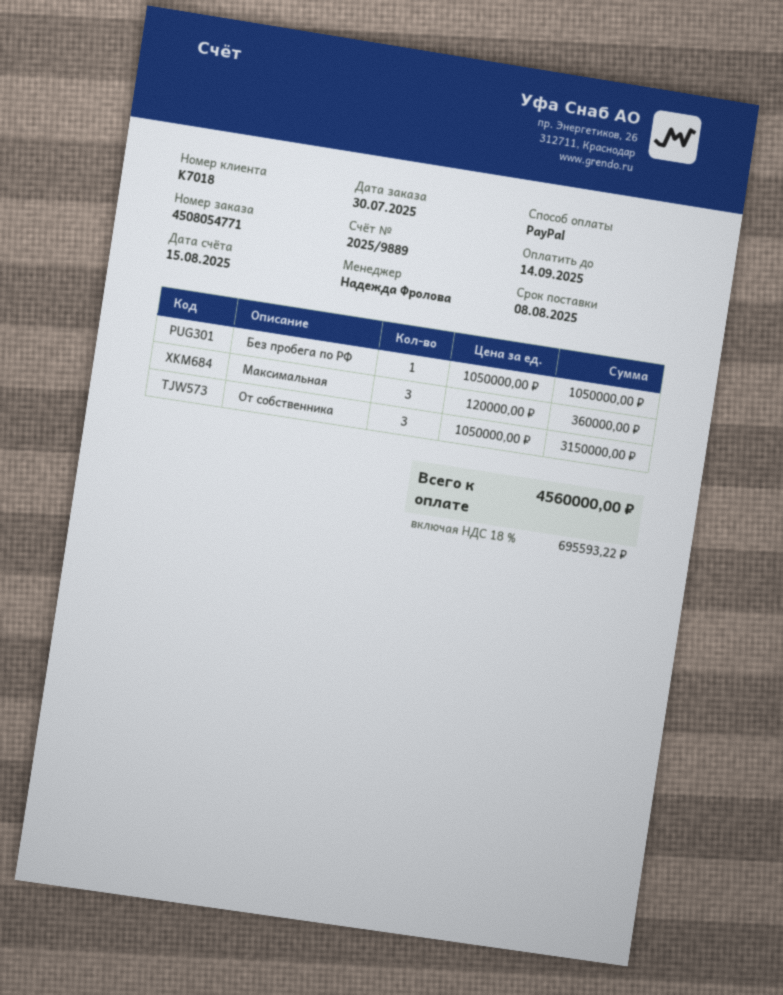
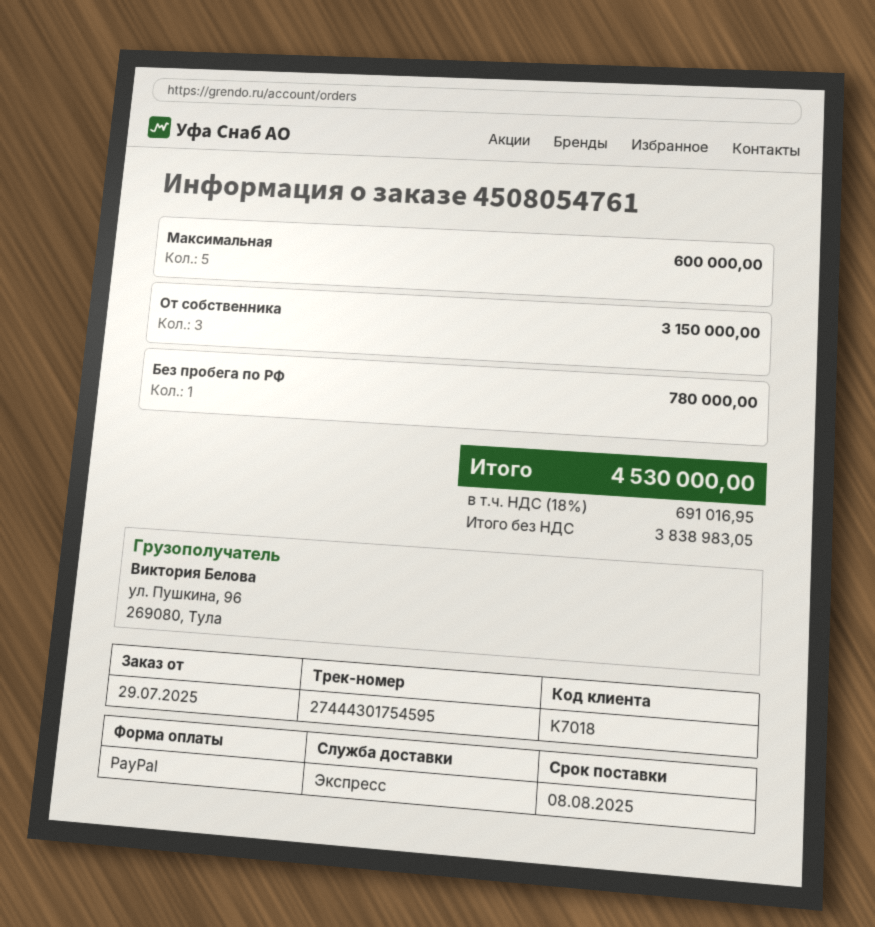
order number: 4508054771 -> 4508054761
order date: 2025-07-30 -> 2025-07-29
Без пробега по РФ: 1 for 1050000.00 -> 1 for 780000.00
Максимальная: 3 for 360000.00 -> 5 for 600000.00
tax: 18% = 695593.22 -> 18% = 691016.95
total: 4560000.00 -> 4530000.00

